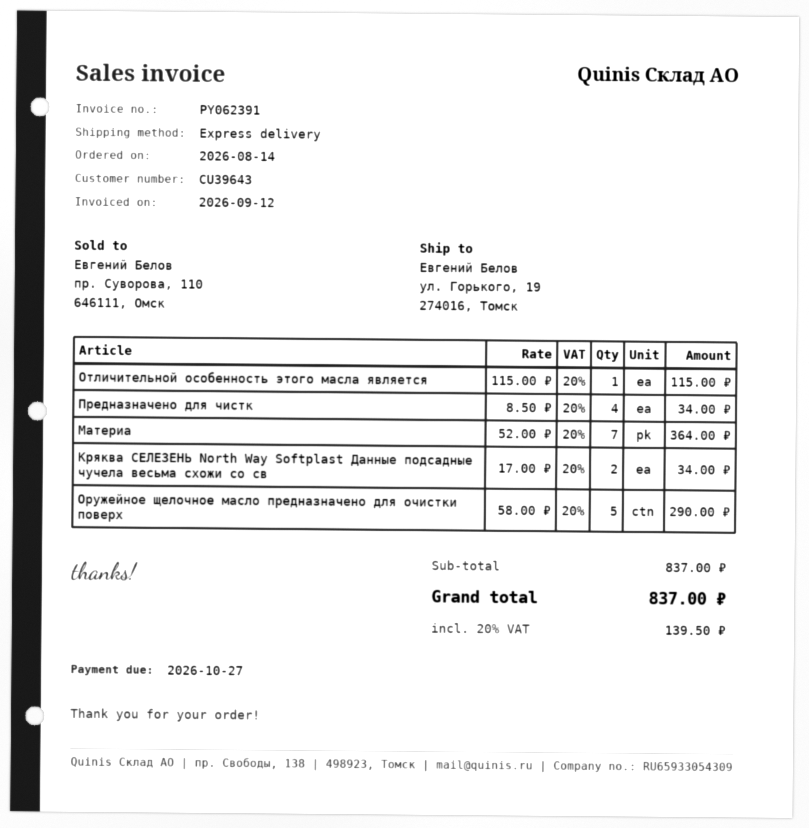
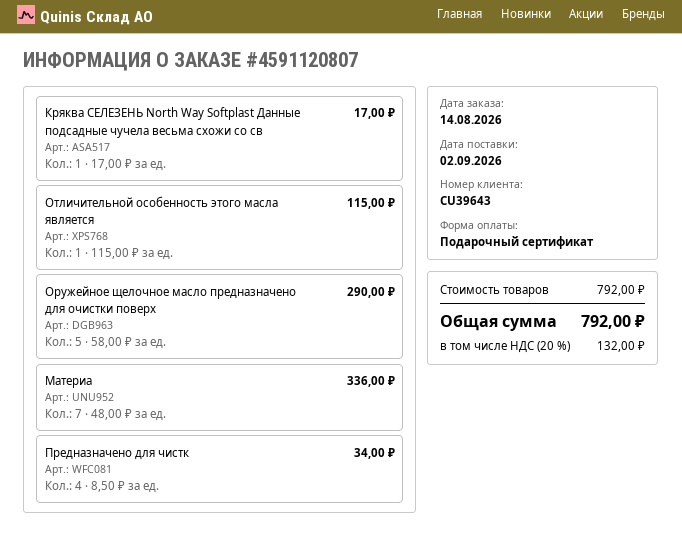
Материа: 7 x 52.00 = 364.00 -> 7 x 48.00 = 336.00
Кряква СЕЛЕЗЕНЬ North Way Softplast Данные подсадные чучела весьма схожи со св: 2 x 17.00 = 34.00 -> 1 x 17.00 = 17.00
subtotal: 837.00 -> 792.00
tax: 20% = 139.50 -> 20% = 132.00
total: 837.00 -> 792.00

